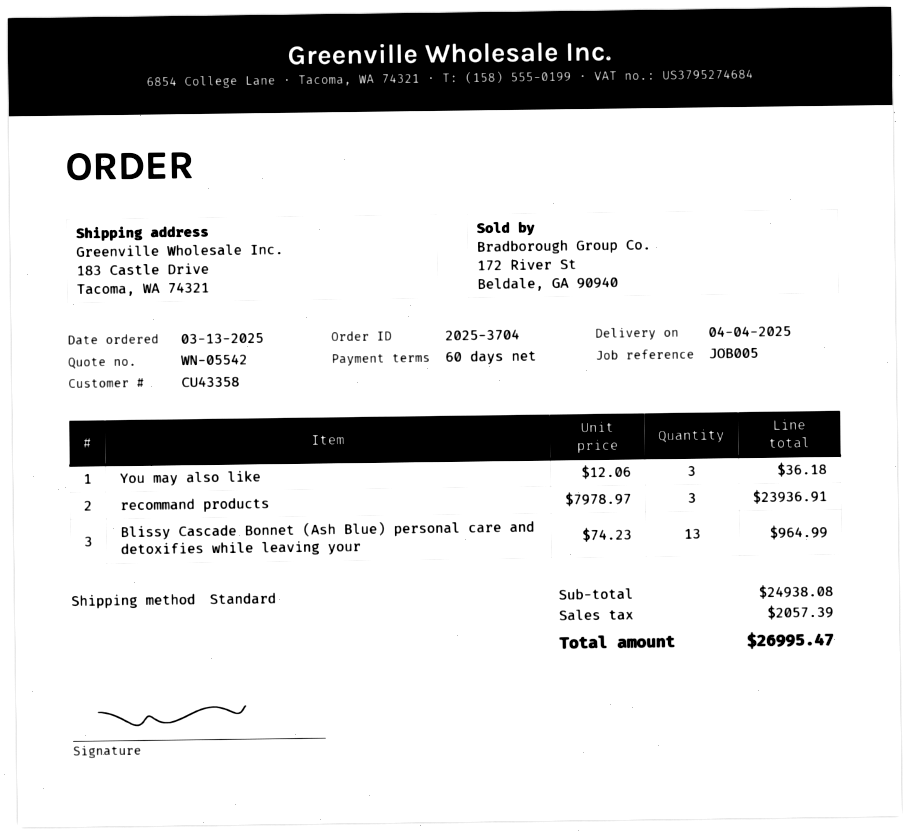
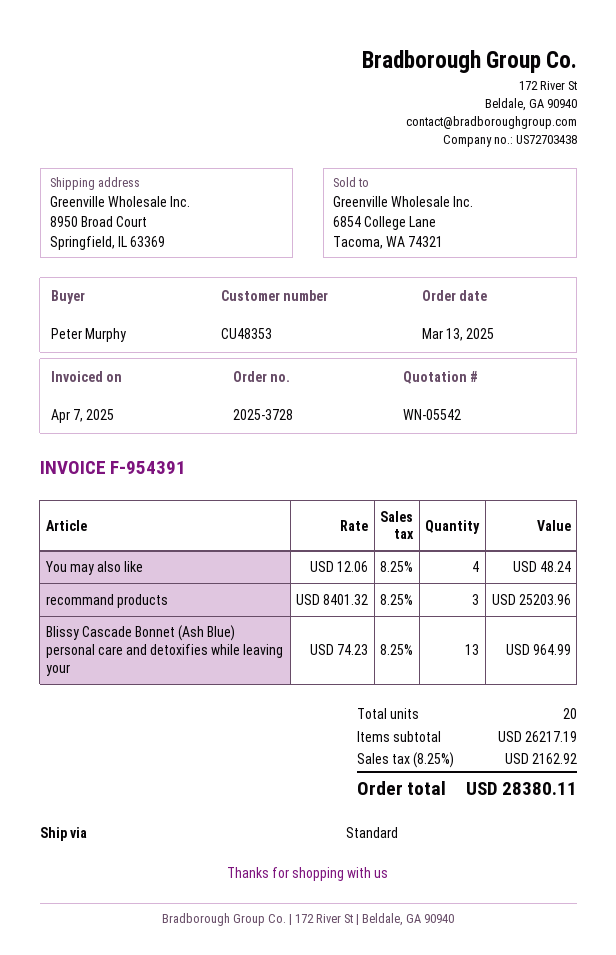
order number: 2025-3704 -> 2025-3728
customer number: CU43358 -> CU48353
ship to: 183 Castle Drive, Tacoma, WA 74321 -> 8950 Broad Court, Springfield, IL 63369
You may also like: 3 x 12.06 = 36.18 -> 4 x 12.06 = 48.24
recommand products: 3 x 7978.97 = 23936.91 -> 3 x 8401.32 = 25203.96
subtotal: 24938.08 -> 26217.19
tax: 2057.39 -> 2162.92
total: 26995.47 -> 28380.11

